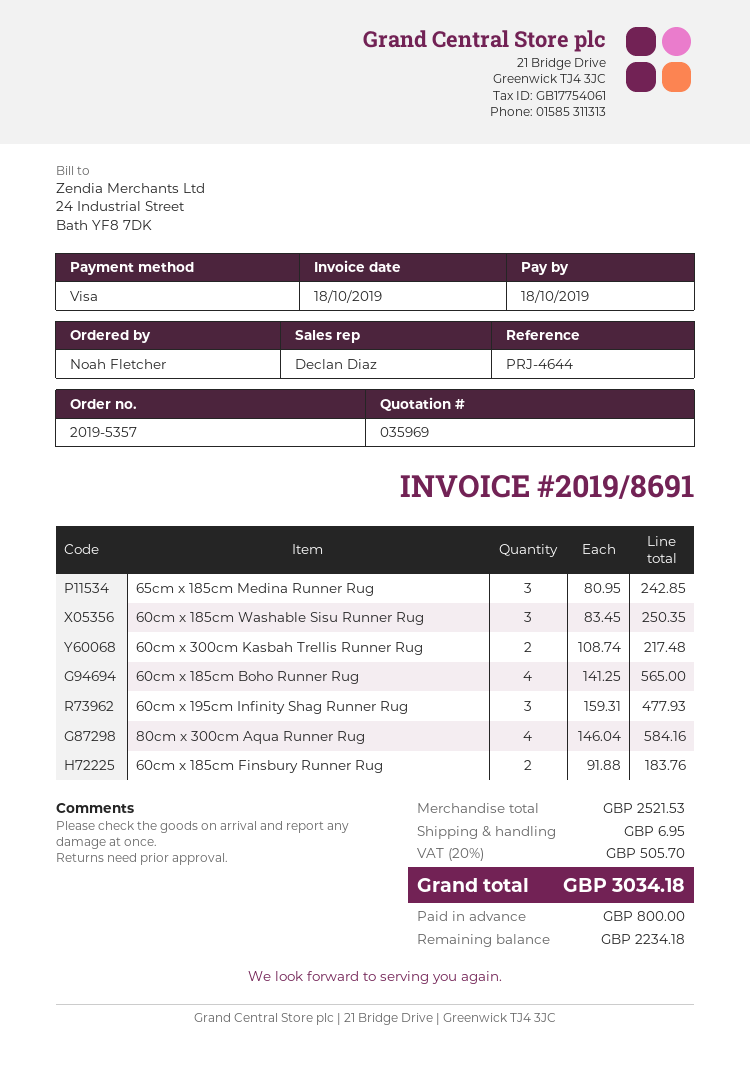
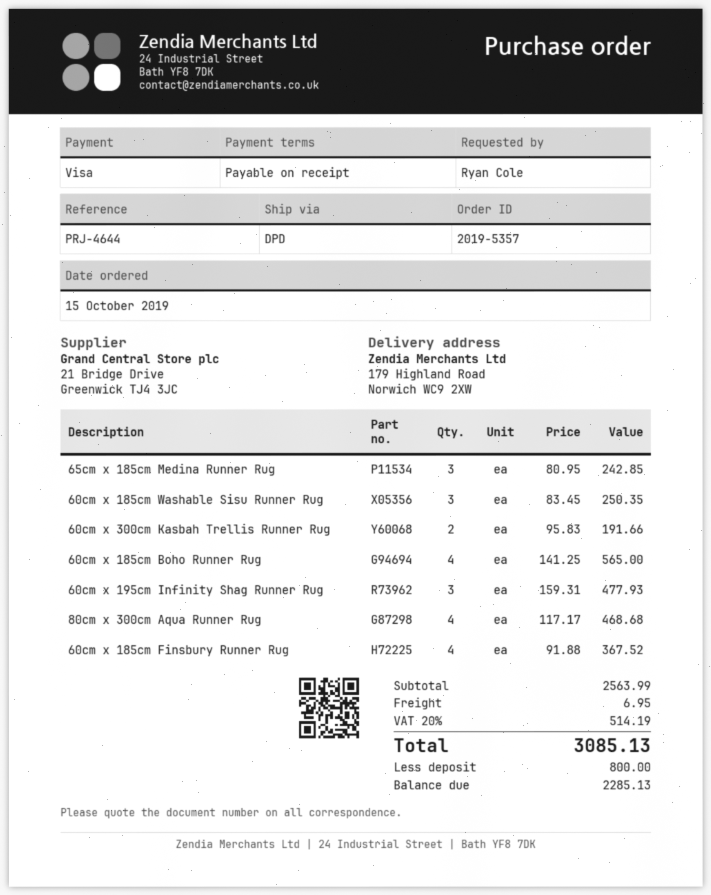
ordered by: Noah Fletcher -> Ryan Cole
60cm x 300cm Kasbah Trellis Runner Rug: 2 x 108.74 = 217.48 -> 2 x 95.83 = 191.66
80cm x 300cm Aqua Runner Rug: 4 x 146.04 = 584.16 -> 4 x 117.17 = 468.68
60cm x 185cm Finsbury Runner Rug: 2 x 91.88 = 183.76 -> 4 x 91.88 = 367.52
subtotal: 2521.53 -> 2563.99
tax: 20% = 505.70 -> 20% = 514.19
total: 3034.18 -> 3085.13
balance: 2234.18 -> 2285.13

